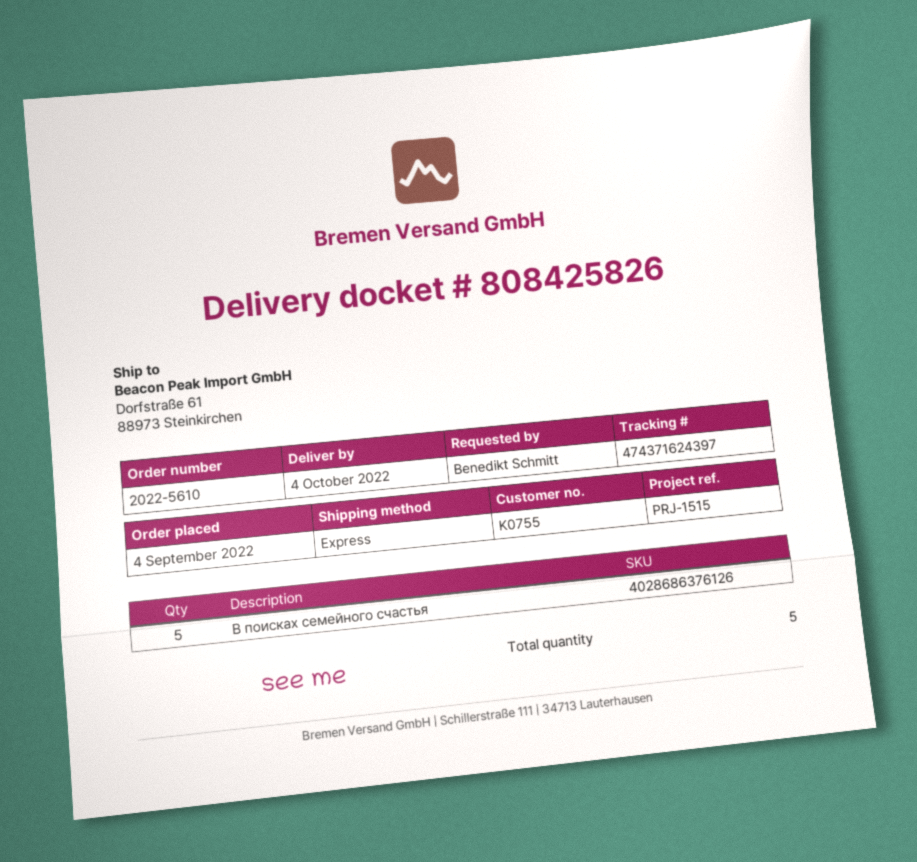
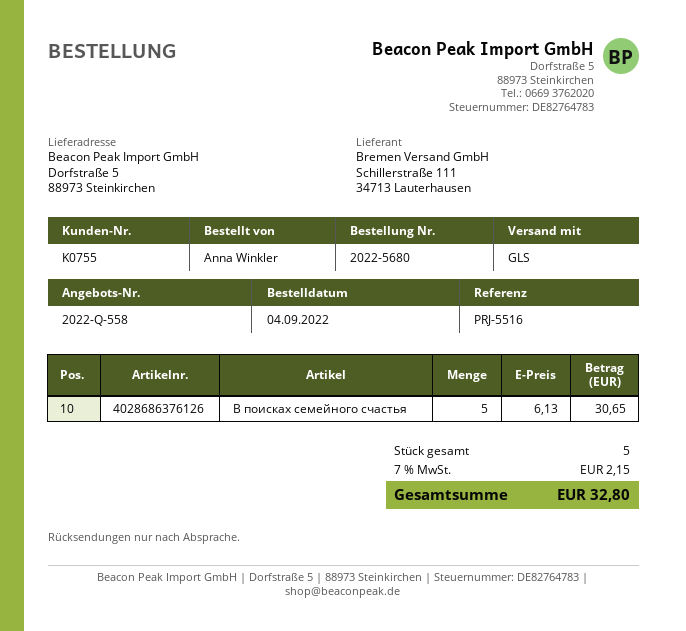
order number: 2022-5610 -> 2022-5680
reference: PRJ-1515 -> PRJ-5516
ordered by: Benedikt Schmitt -> Anna Winkler
shipping method: express -> GLS
ship to: Dorfstraße 61, 88973 Steinkirchen -> Dorfstraße 5, 88973 Steinkirchen

